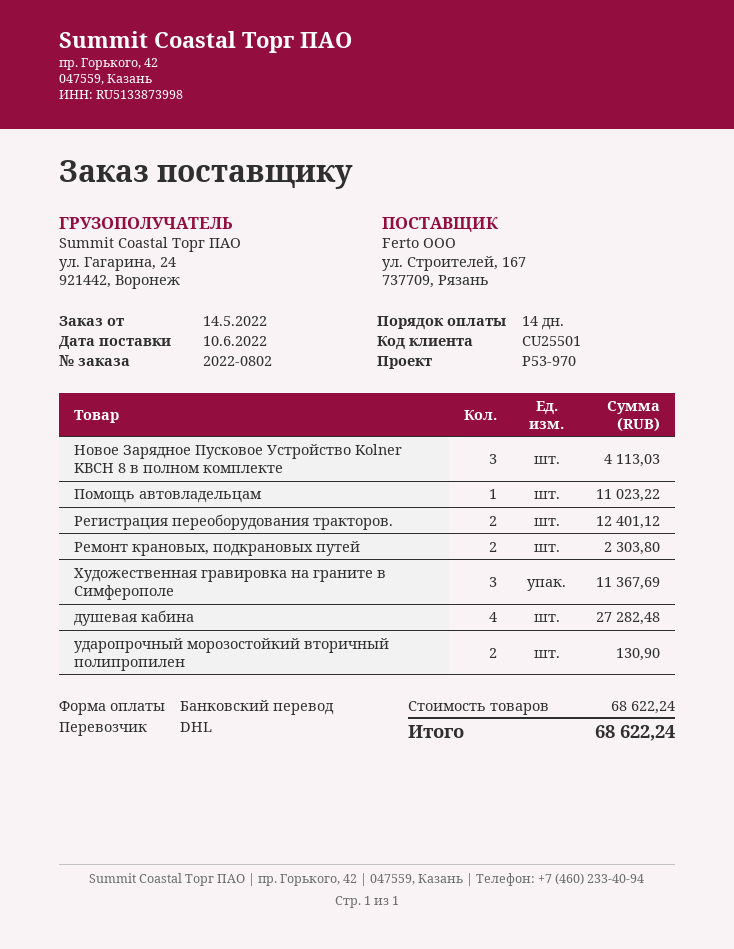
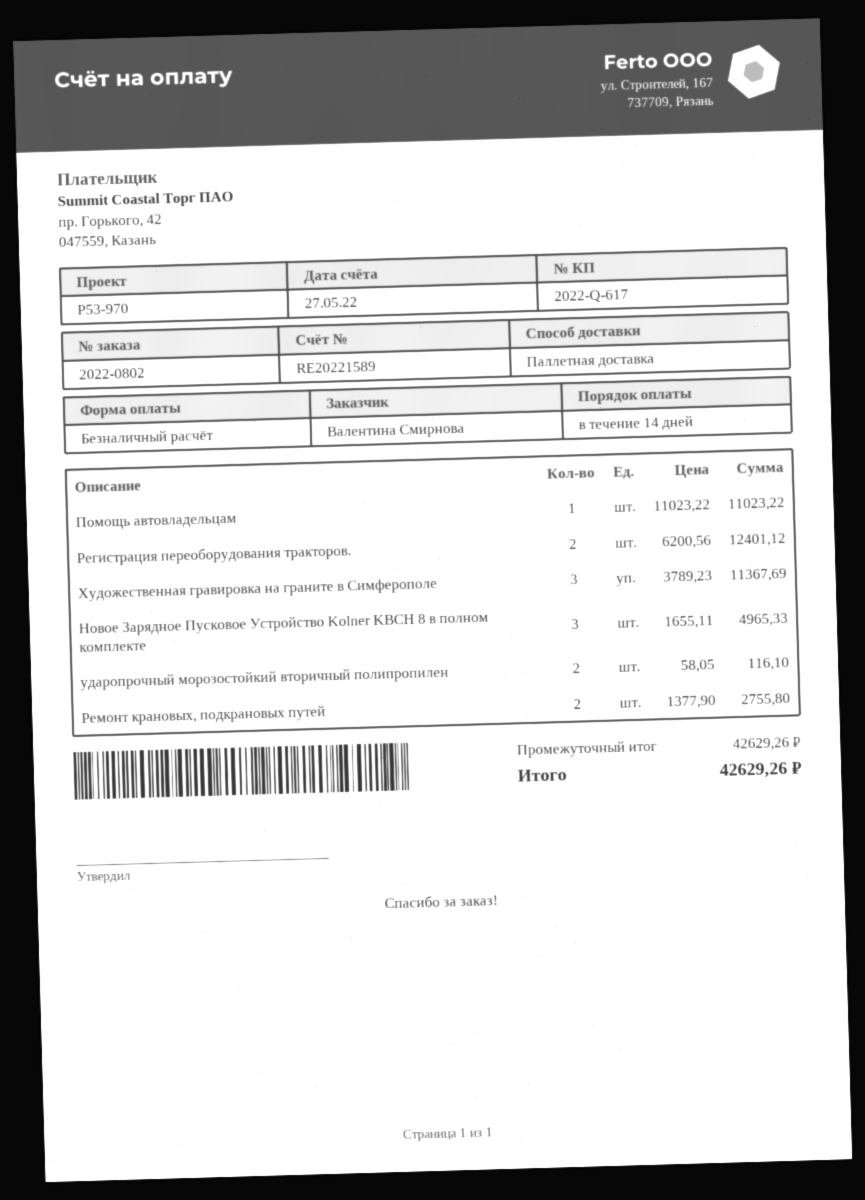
shipping method: DHL -> pallet freight
Новое Зарядное Пусковое Устройство Kolner KBCH 8 в полном комплекте: 3 for 4113.03 -> 3 for 4965.33
Ремонт крановых, подкрановых путей: 2 for 2303.80 -> 2 for 2755.80
душевая кабина: 4 for 27282.48 -> none
ударопрочный морозостойкий вторичный полипропилен: 2 for 130.90 -> 2 for 116.10
subtotal: 68622.24 -> 42629.26
total: 68622.24 -> 42629.26

